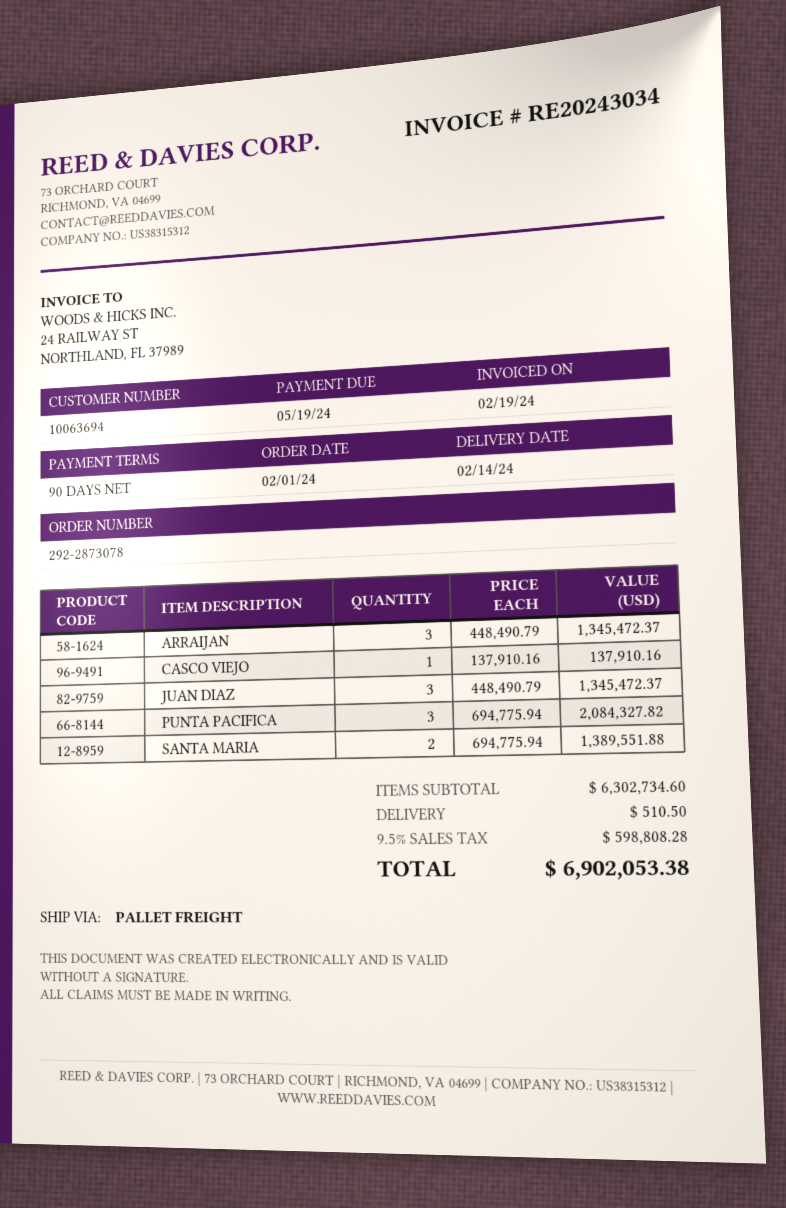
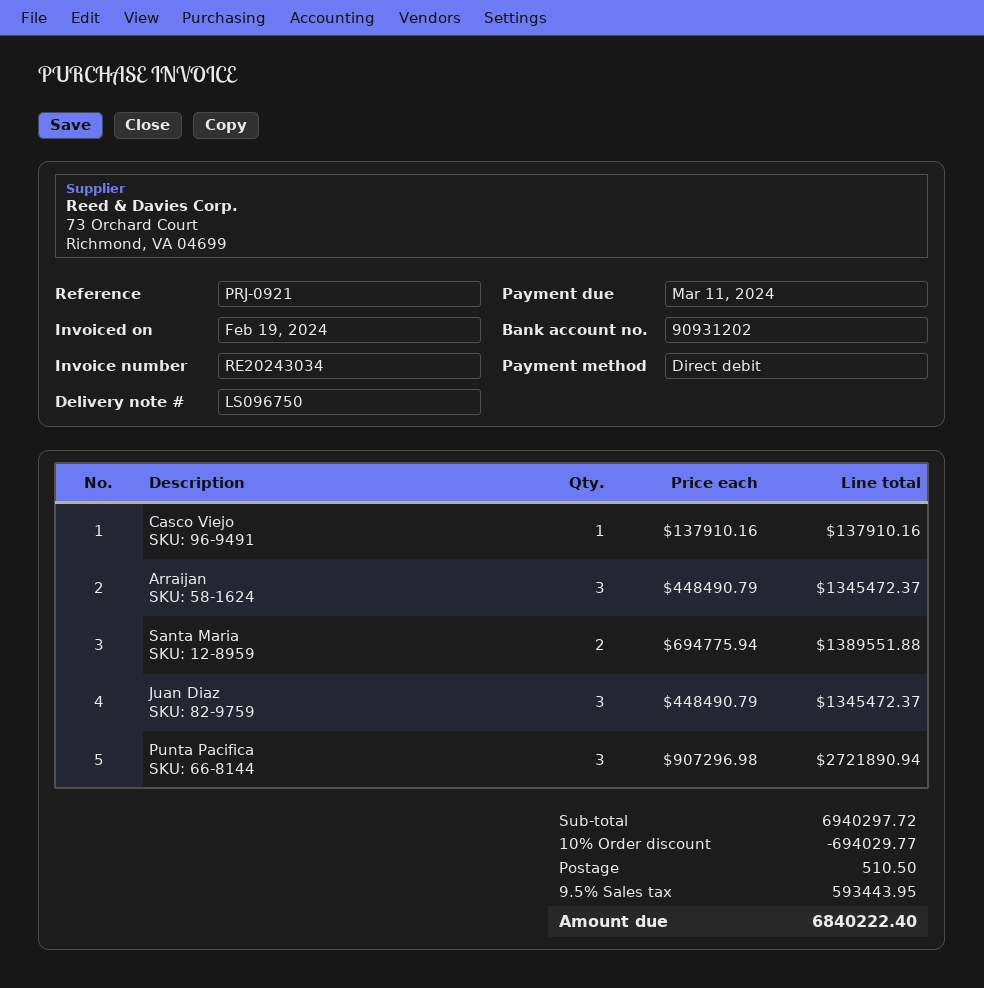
due date: 2024-05-19 -> 2024-03-11
PUNTA PACIFICA: 3 x 694775.94 = 2084327.82 -> 3 x 907296.98 = 2721890.94
subtotal: 6302734.60 -> 6940297.72
discount: none -> 10% = 694029.77
tax: 9.5% = 598808.28 -> 9.5% = 593443.95
total: 6902053.38 -> 6840222.40

